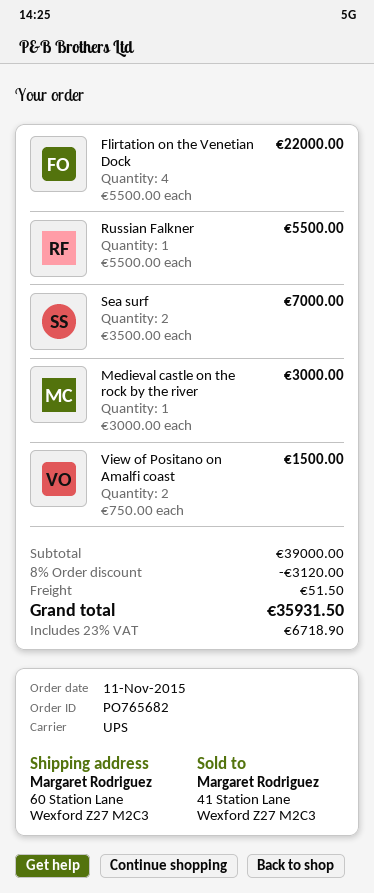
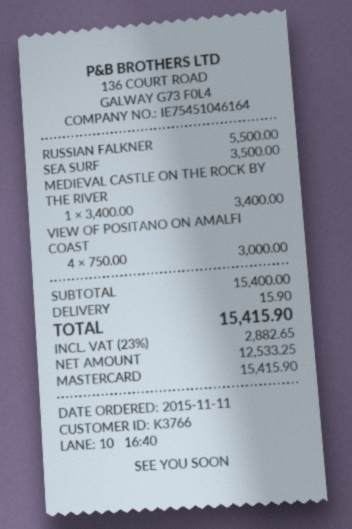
Flirtation on the Venetian Dock: 4 x 5500.00 = 22000.00 -> none
Sea surf: 2 x 3500.00 = 7000.00 -> 1 x 3500.00 = 3500.00
Medieval castle on the rock by the river: 1 x 3000.00 = 3000.00 -> 1 x 3400.00 = 3400.00
View of Positano on Amalfi coast: 2 x 750.00 = 1500.00 -> 4 x 750.00 = 3000.00
subtotal: 39000.00 -> 15400.00
discount: 8% = 3120.00 -> none
shipping: 51.50 -> 15.90
tax: 23% = 6718.90 -> 23% = 2882.65
total: 35931.50 -> 15415.90

